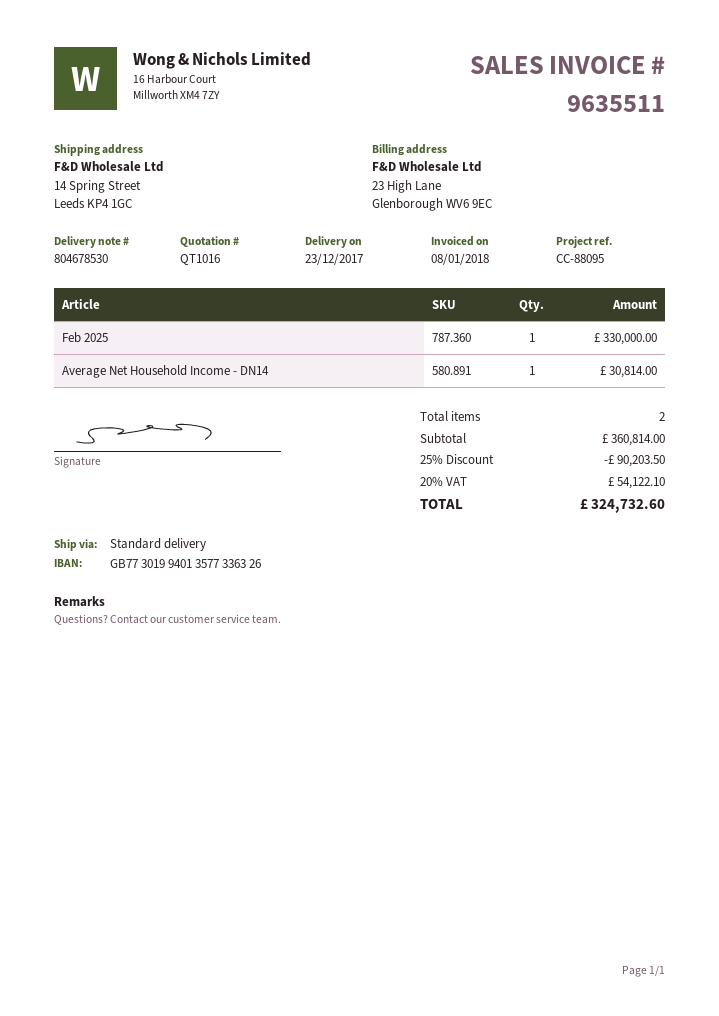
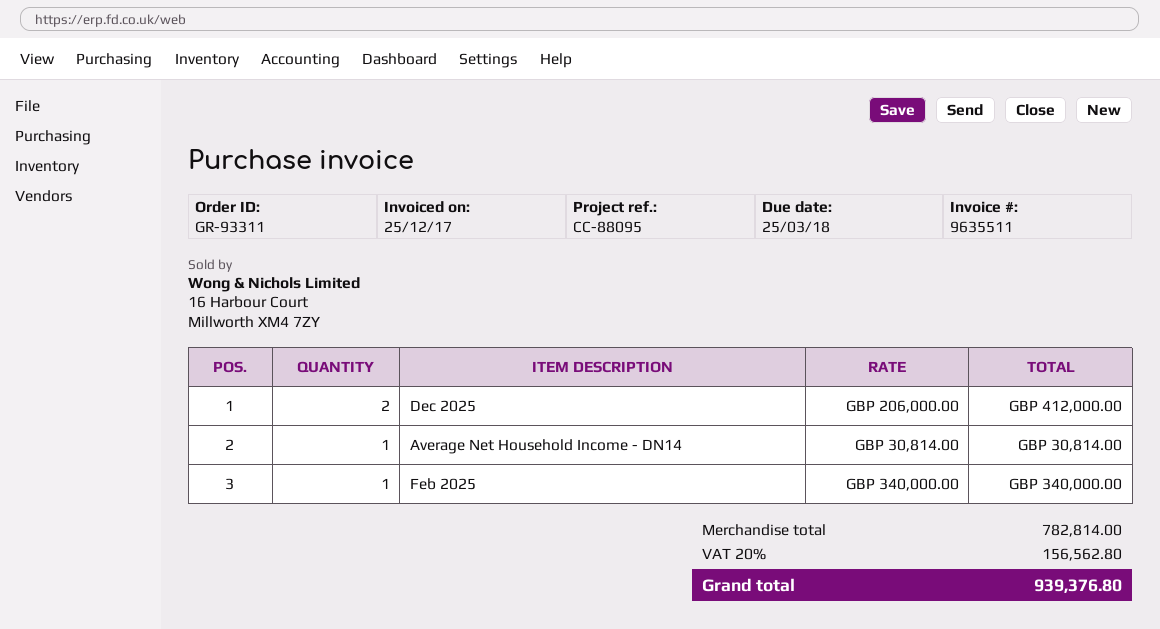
invoice date: 2018-01-08 -> 2017-12-25
Feb 2025: 1 for 330000.00 -> 1 for 340000.00
Dec 2025: none -> 2 for 412000.00
subtotal: 360814.00 -> 782814.00
discount: 25% = 90203.50 -> none
tax: 20% = 54122.10 -> 20% = 156562.80
total: 324732.60 -> 939376.80

